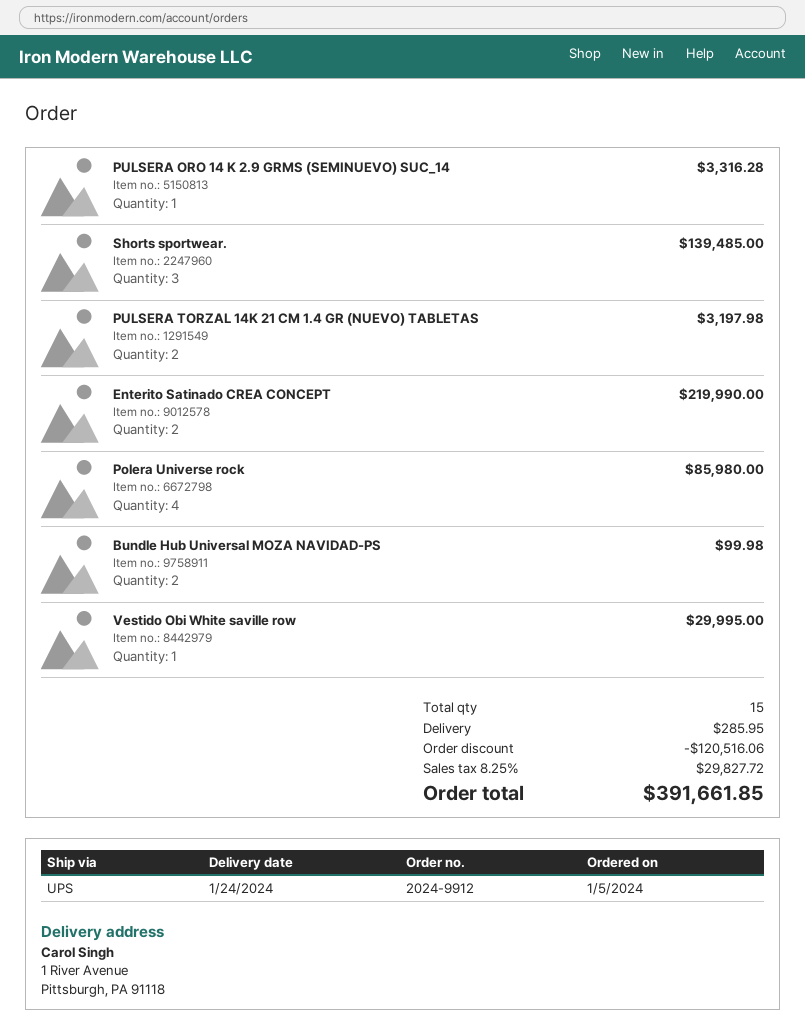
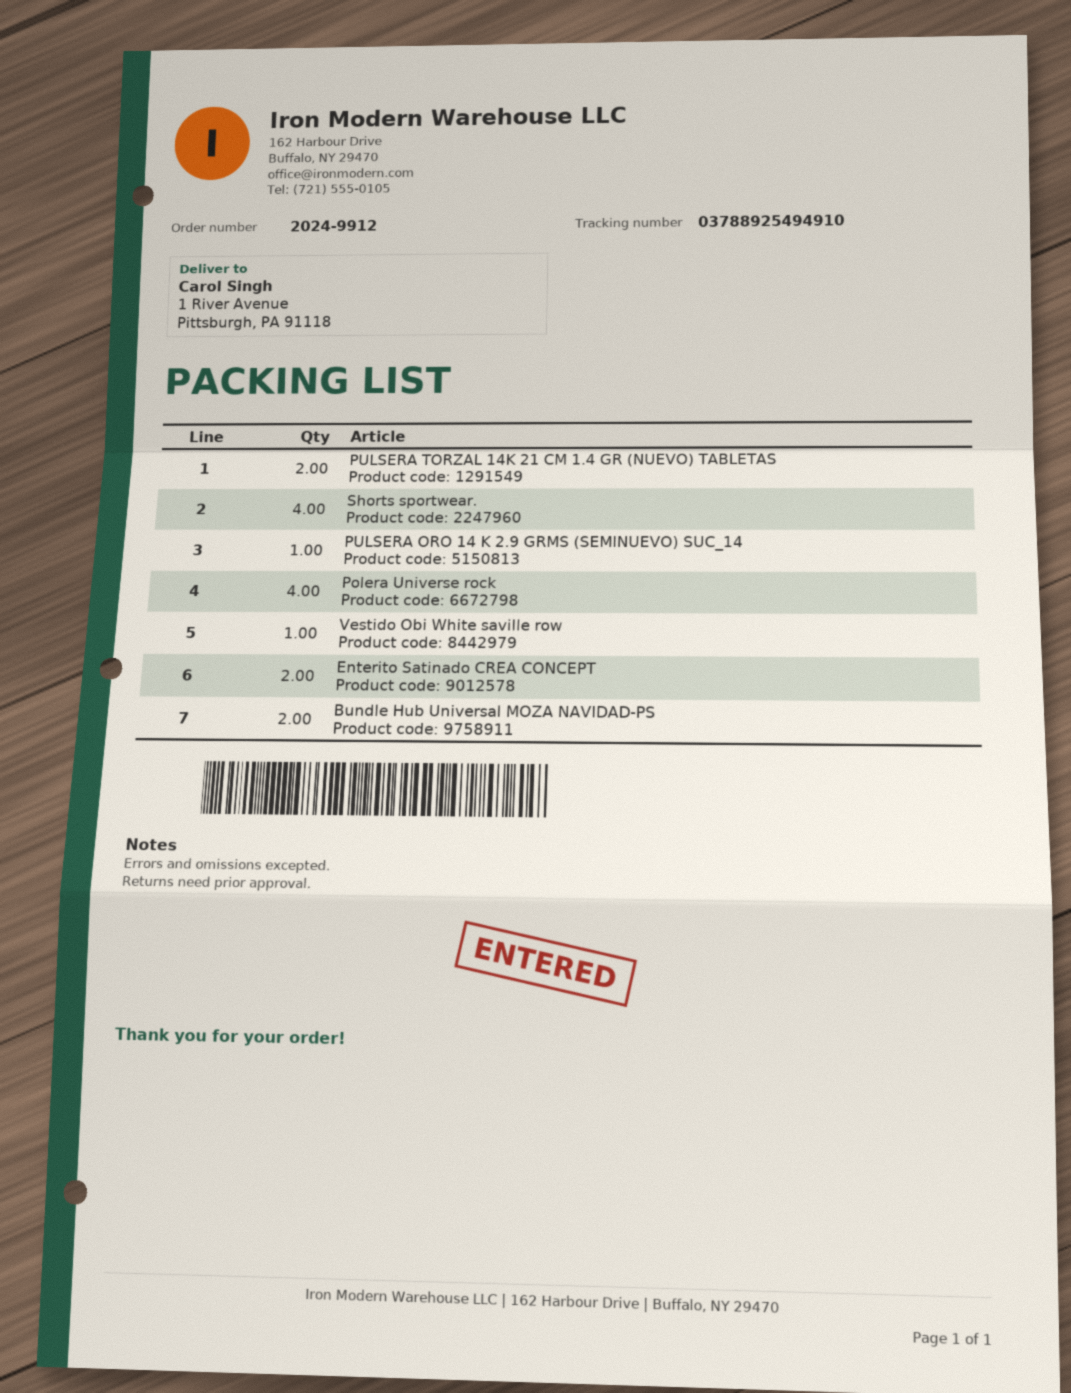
Shorts sportwear.: 3 -> 4

